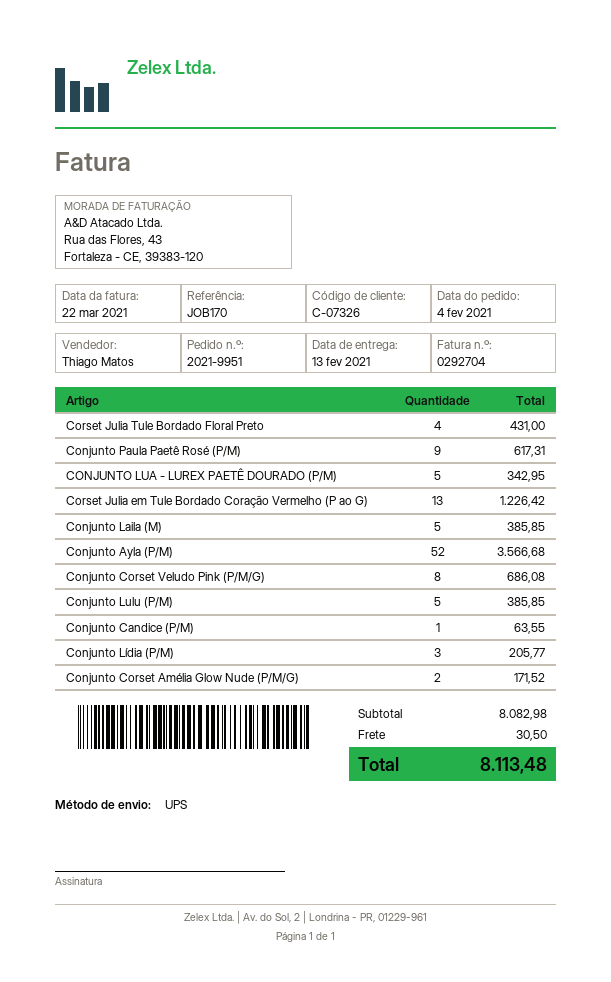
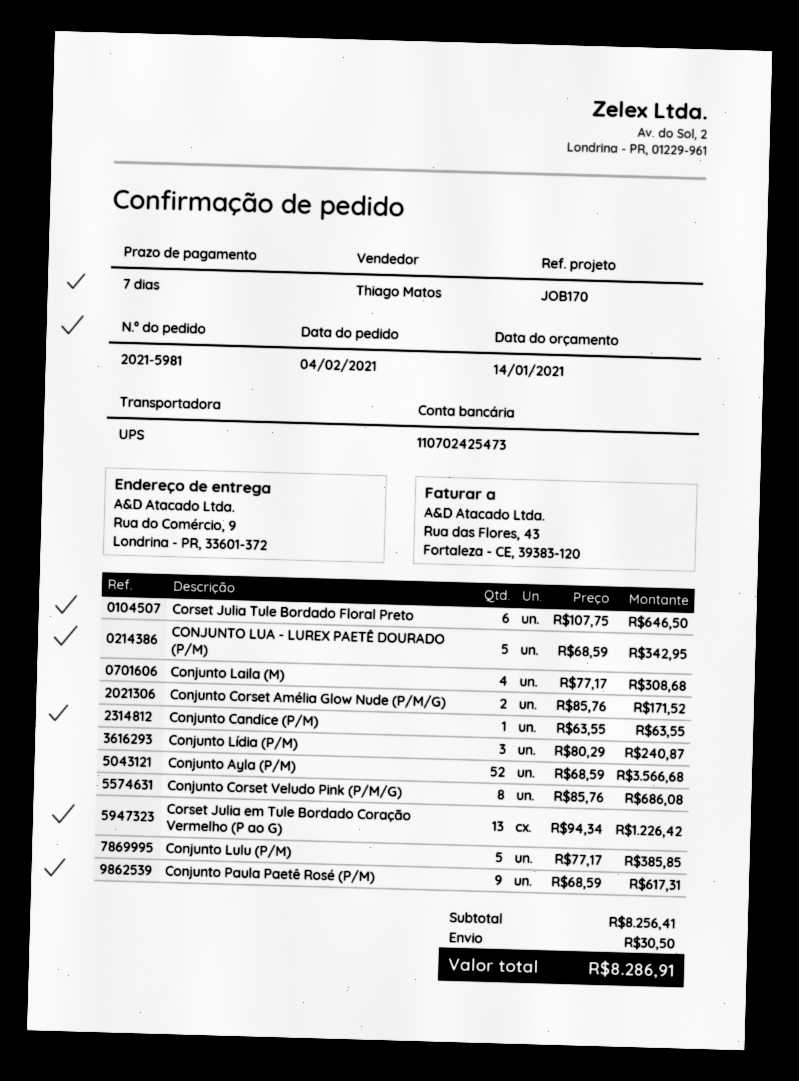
order number: 2021-9951 -> 2021-5981
Corset Julia Tule Bordado Floral Preto: 4 for 431.00 -> 6 for 646.50
Conjunto Laila (M): 5 for 385.85 -> 4 for 308.68
Conjunto Lídia (P/M): 3 for 205.77 -> 3 for 240.87
subtotal: 8082.98 -> 8256.41
total: 8113.48 -> 8286.91

